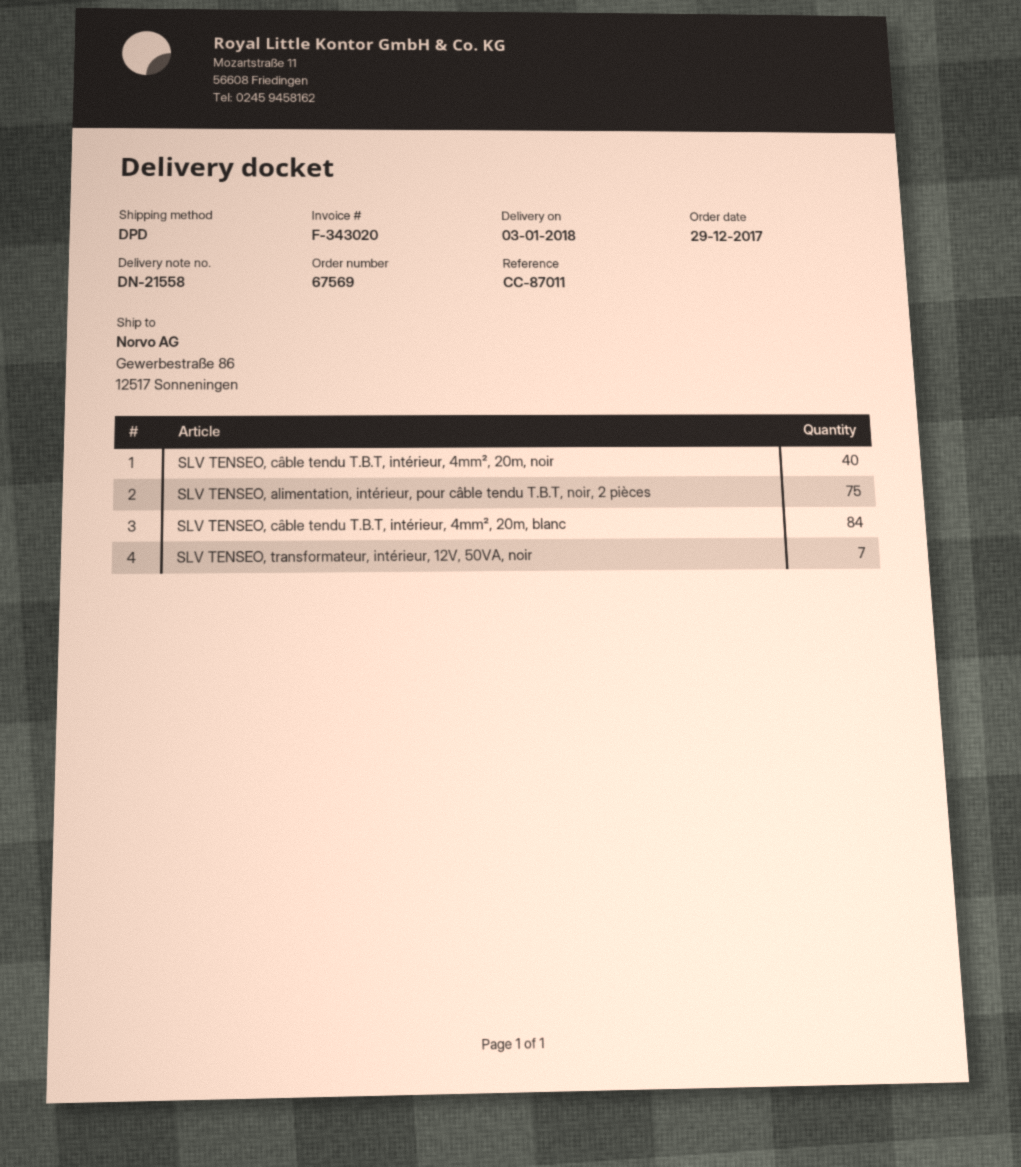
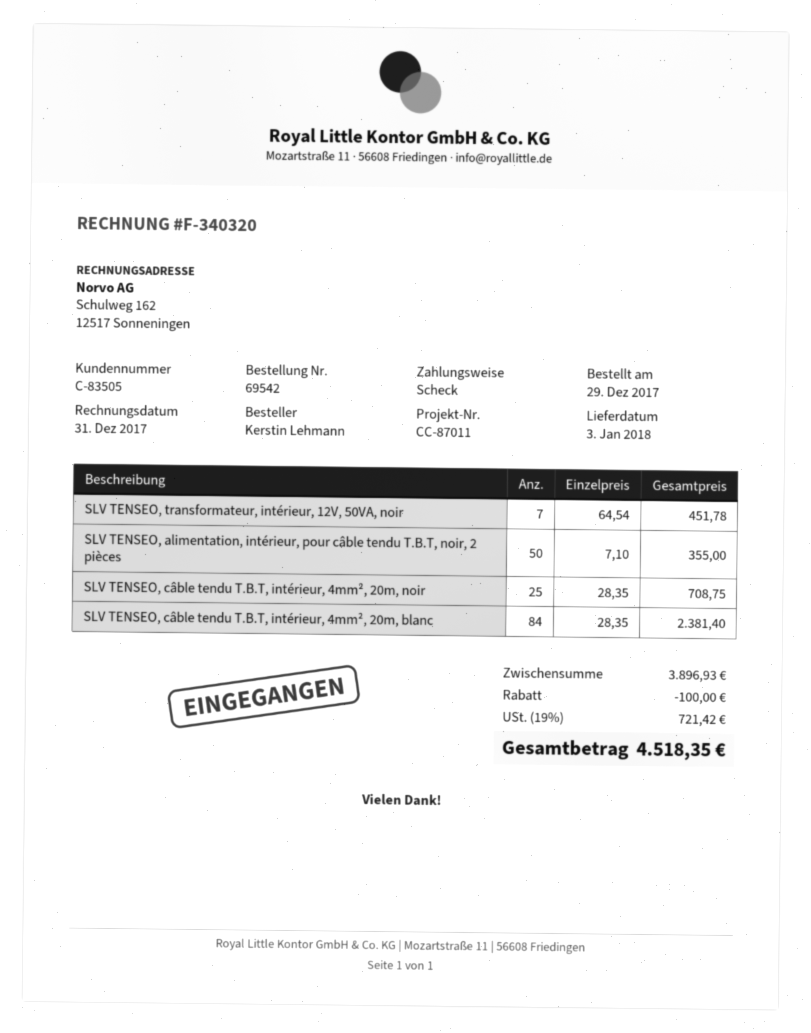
order number: 67569 -> 69542
invoice number: F-343020 -> F-340320
SLV TENSEO, câble tendu T.B.T, intérieur, 4mm², 20m, noir: 40 -> 25
SLV TENSEO, alimentation, intérieur, pour câble tendu T.B.T, noir, 2 pièces: 75 -> 50

